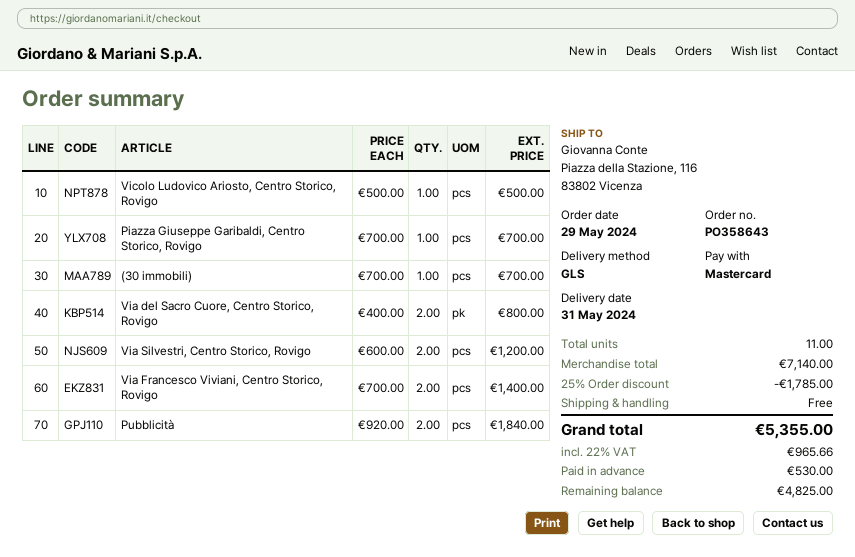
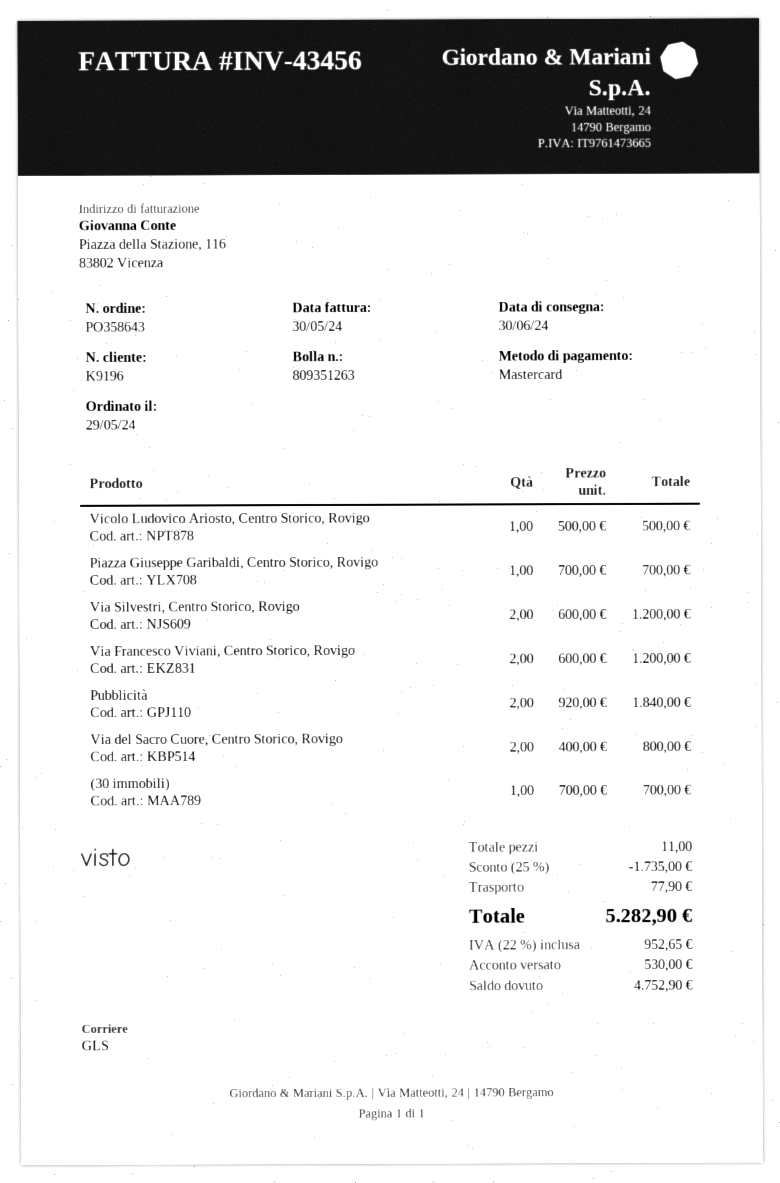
delivery date: 2024-05-31 -> 2024-06-30
Via Francesco Viviani, Centro Storico, Rovigo: 2 x 700.00 = 1400.00 -> 2 x 600.00 = 1200.00
discount: 25% = 1785.00 -> 25% = 1735.00
shipping: 0.00 -> 77.90
tax: 22% = 965.66 -> 22% = 952.65
total: 5355.00 -> 5282.90
balance: 4825.00 -> 4752.90

